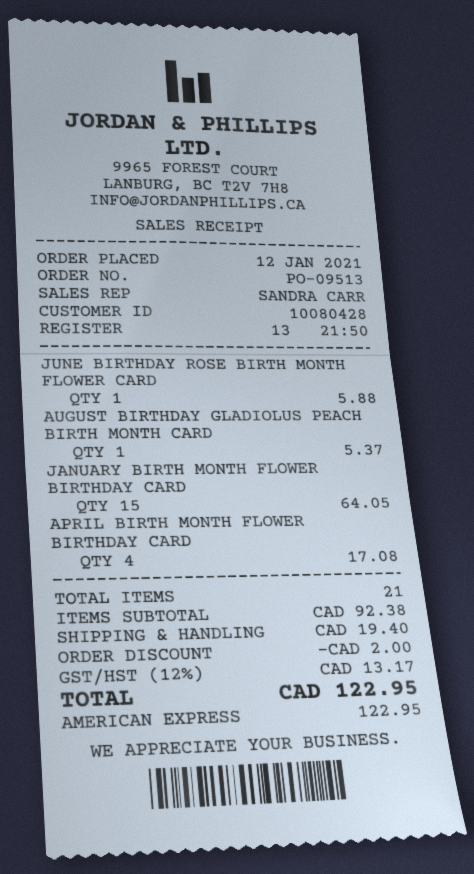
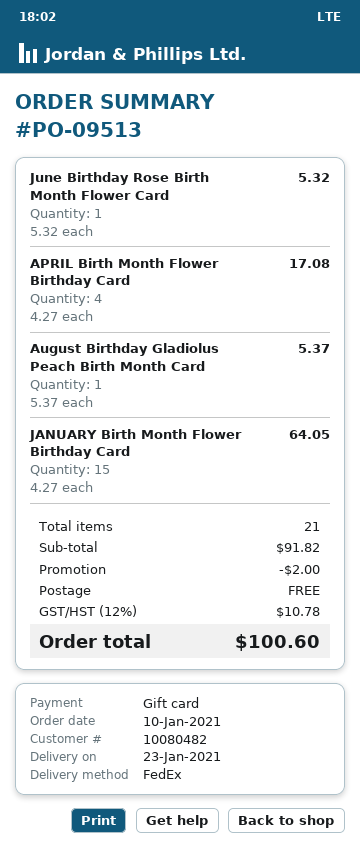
order date: 2021-01-12 -> 2021-01-10
customer number: 10080428 -> 10080482
payment method: American Express -> gift card
JUNE BIRTHDAY ROSE BIRTH MONTH FLOWER CARD: 1 for 5.88 -> 1 for 5.32
subtotal: 92.38 -> 91.82
shipping: 19.40 -> 0.00
tax: 12% = 13.17 -> 12% = 10.78
total: 122.95 -> 100.60

